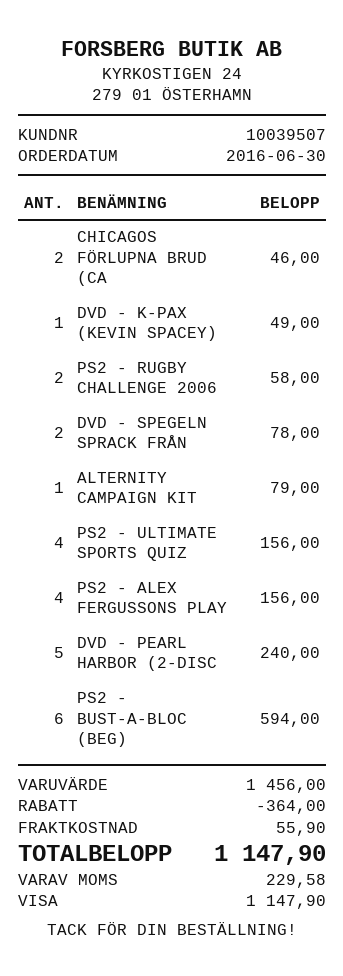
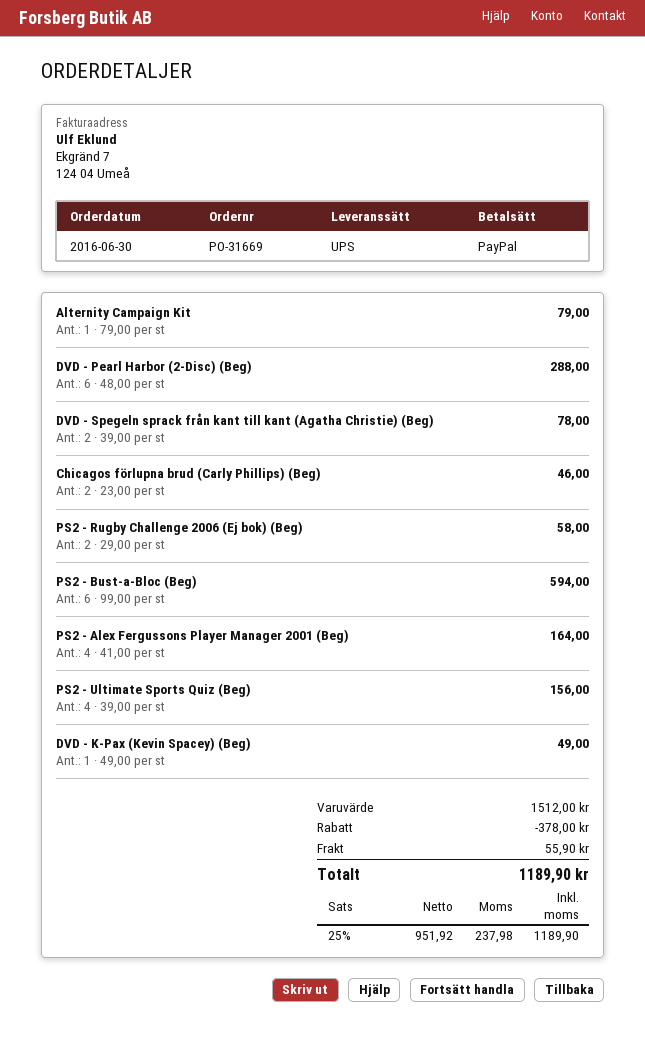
payment method: Visa -> PayPal
PS2 - ALEX FERGUSSONS PLAY: 4 for 156.00 -> 4 for 164.00
DVD - PEARL HARBOR (2-DISC: 5 for 240.00 -> 6 for 288.00
subtotal: 1456.00 -> 1512.00
discount: 364.00 -> 378.00
tax: 229.58 -> 237.98
total: 1147.90 -> 1189.90

